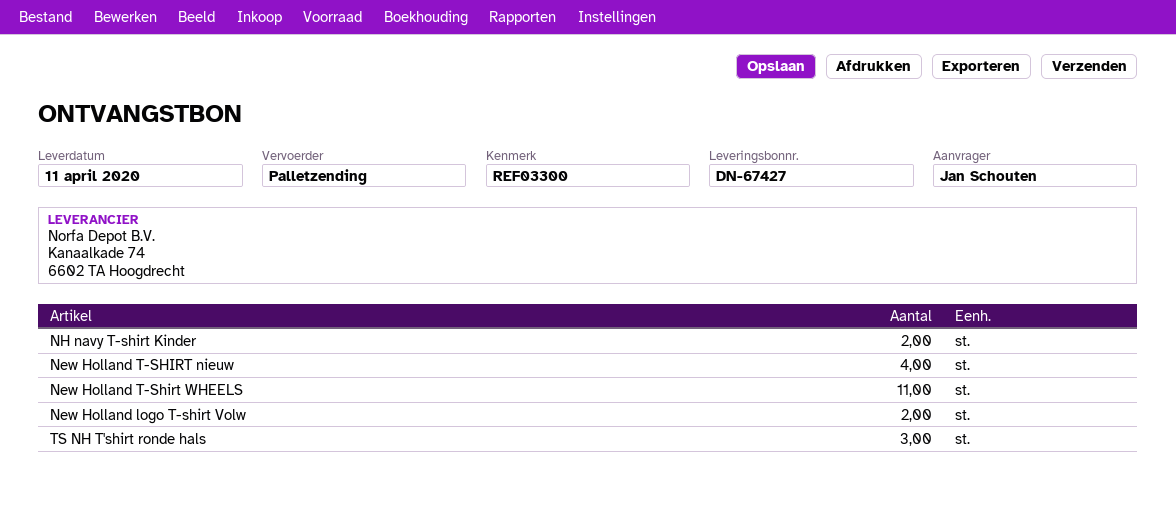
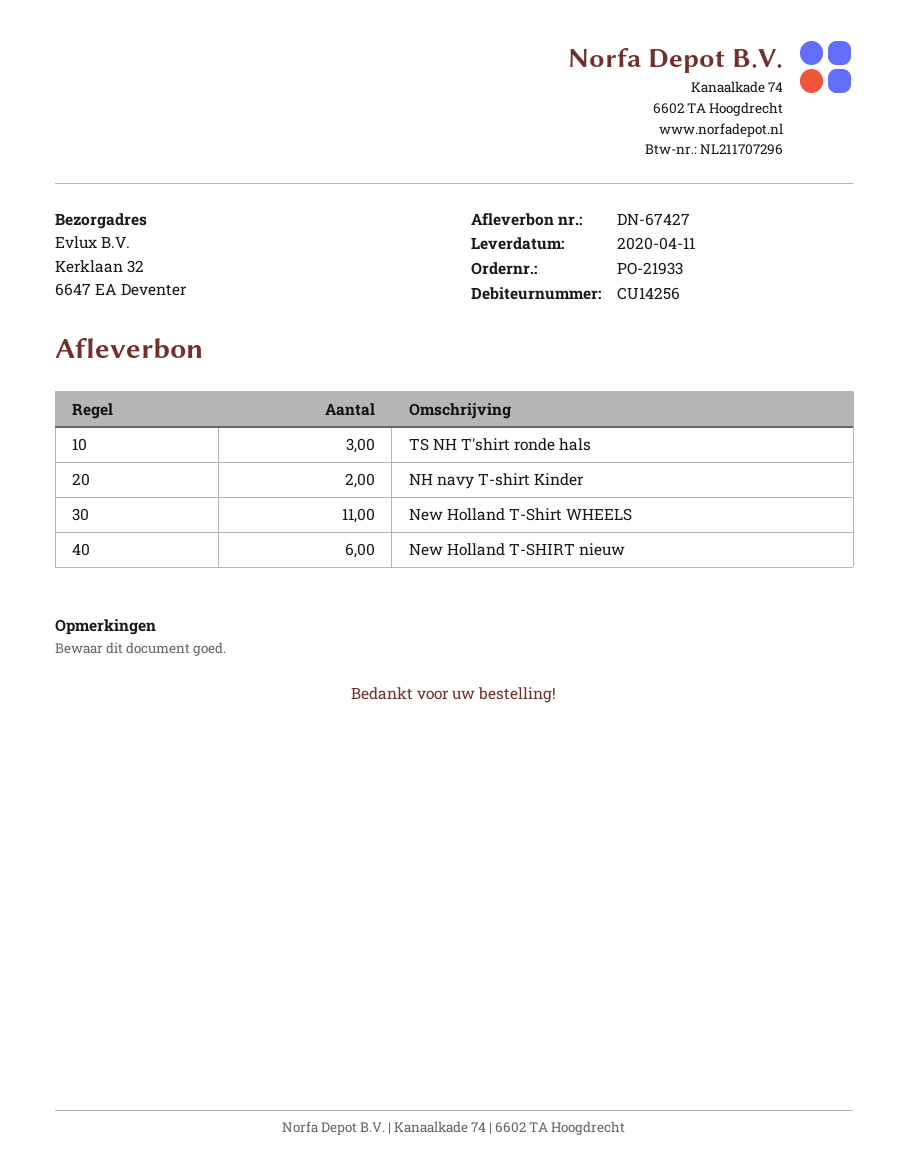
New Holland T-SHIRT nieuw: 4 -> 6
New Holland logo T-shirt Volw: 2 -> none

